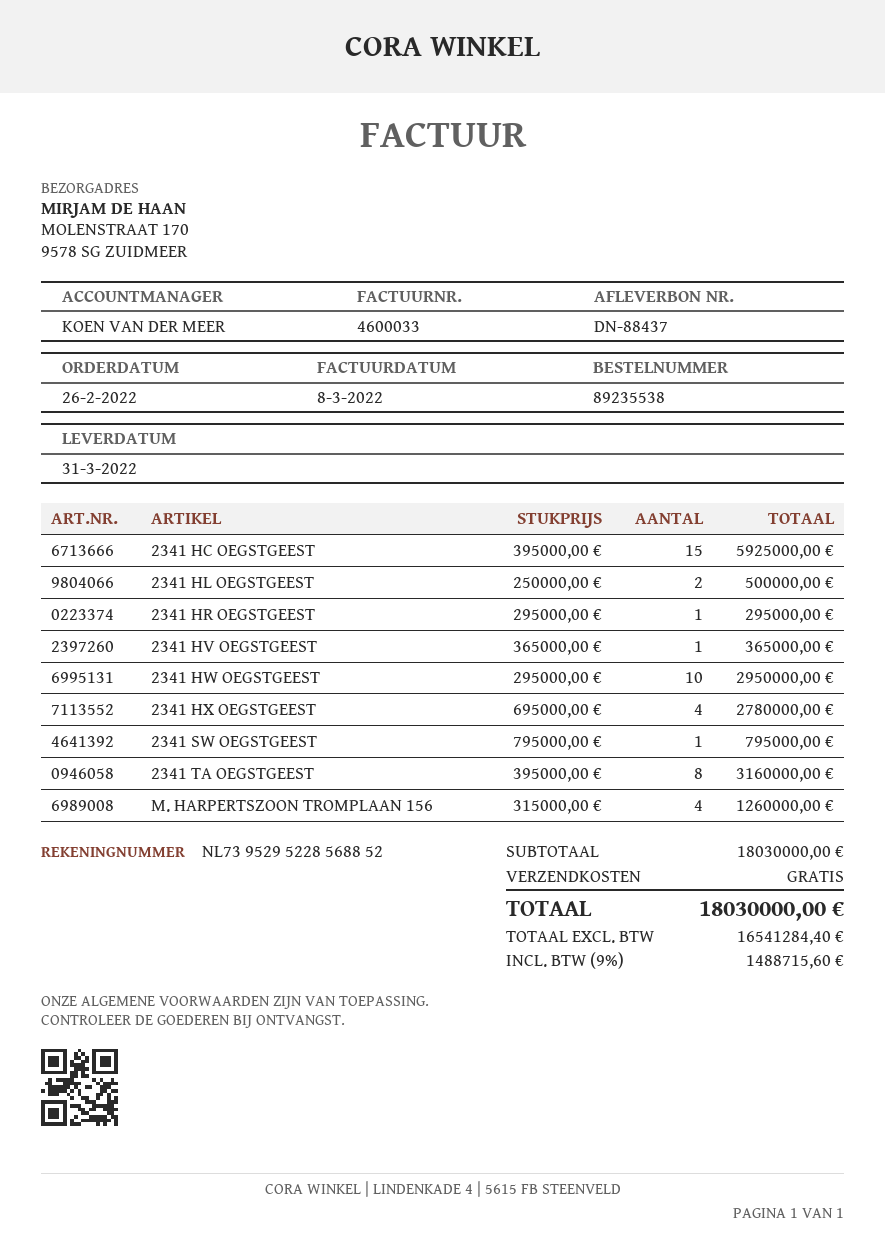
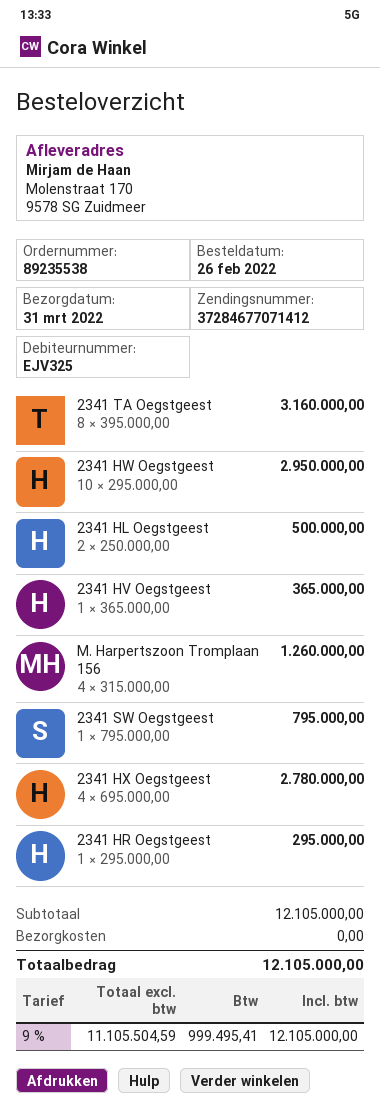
2341 HC OEGSTGEEST: 15 x 395000.00 = 5925000.00 -> none
subtotal: 18030000.00 -> 12105000.00
net: 16541284.40 -> 11105504.59
tax: 9% = 1488715.60 -> 9% = 999495.41
total: 18030000.00 -> 12105000.00

